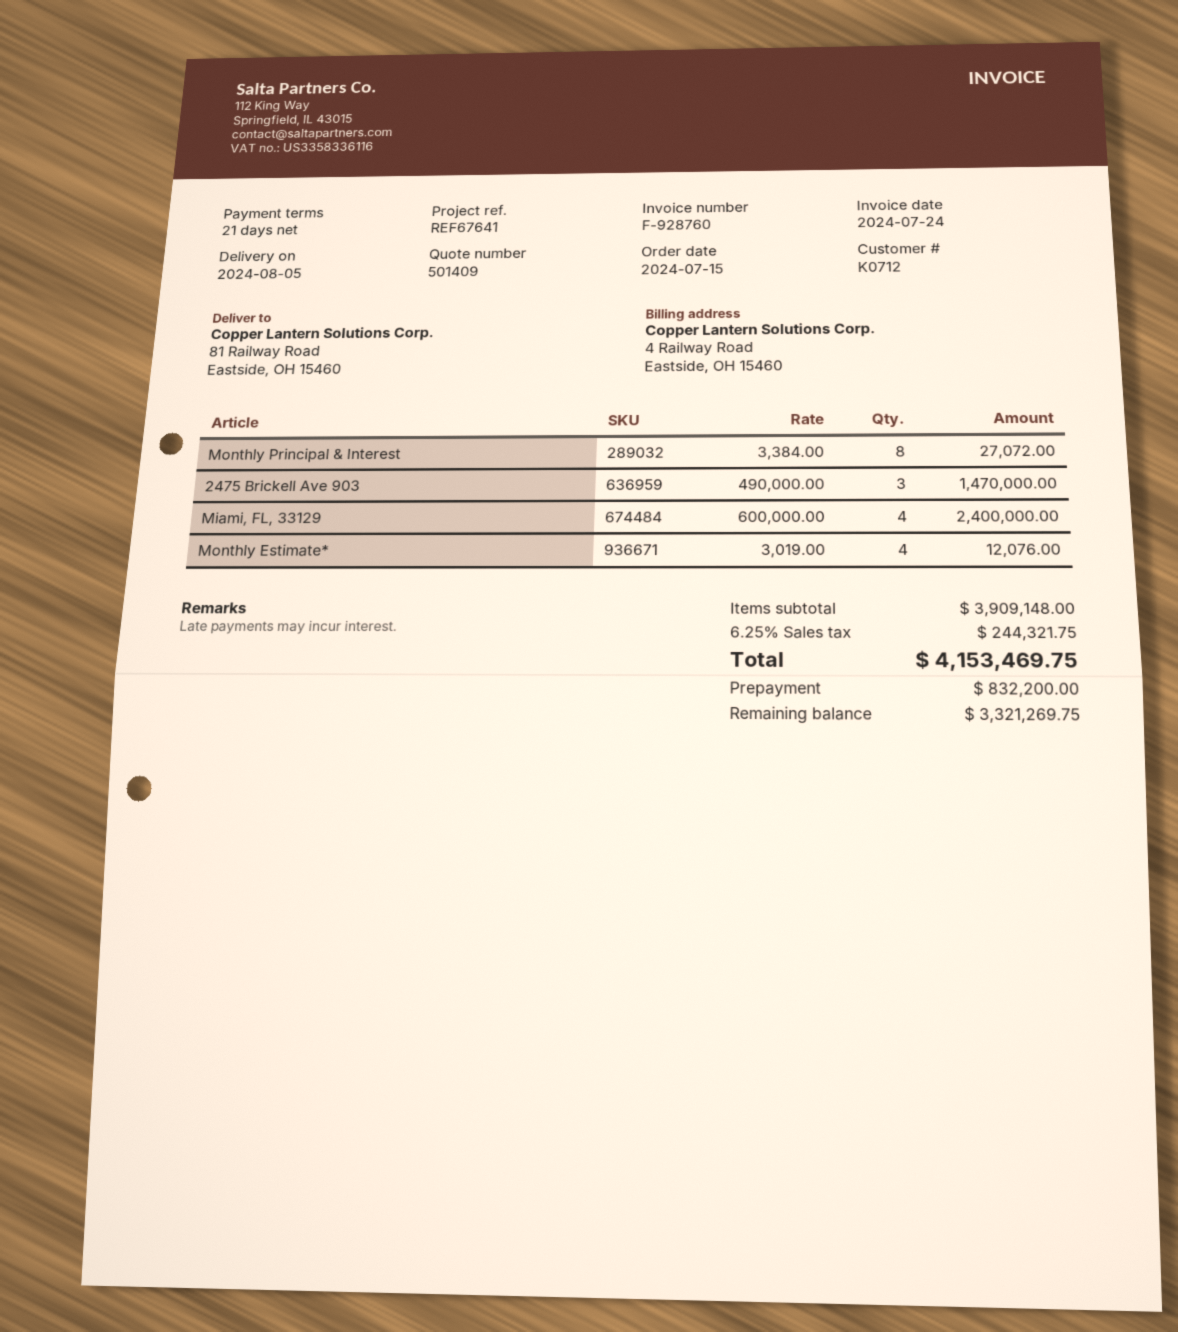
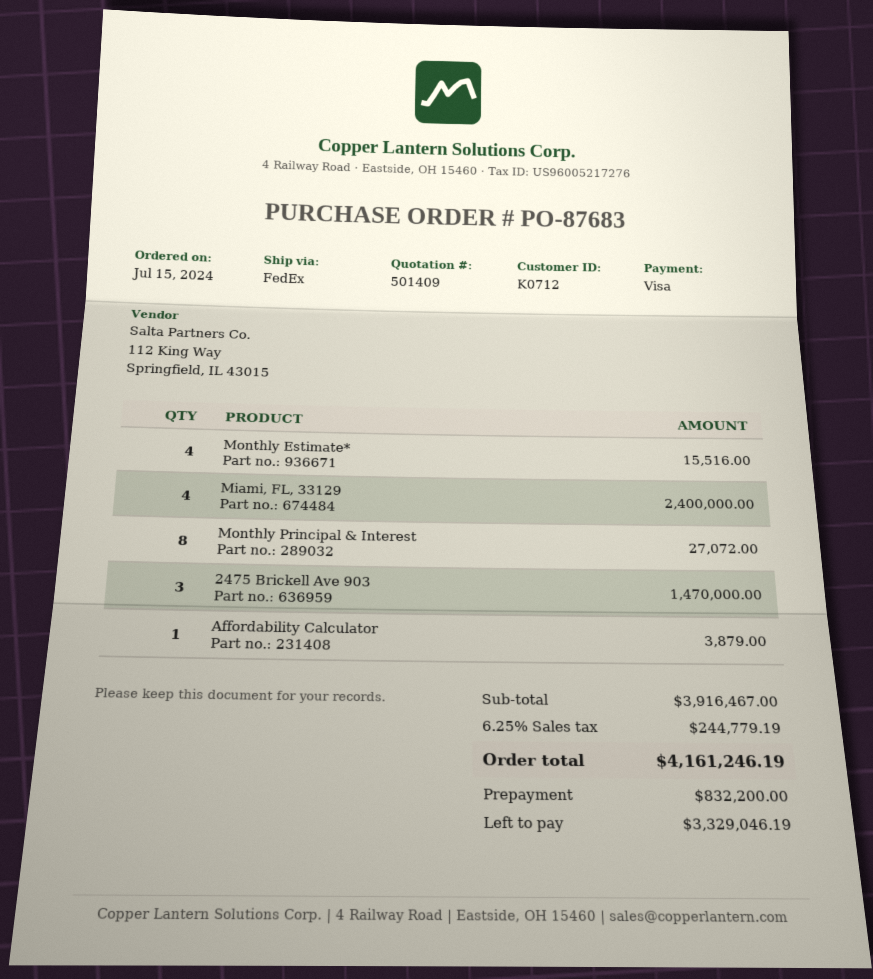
Monthly Estimate*: 4 for 12076.00 -> 4 for 15516.00
Affordability Calculator: none -> 1 for 3879.00
subtotal: 3909148.00 -> 3916467.00
tax: 6.25% = 244321.75 -> 6.25% = 244779.19
total: 4153469.75 -> 4161246.19
balance: 3321269.75 -> 3329046.19

